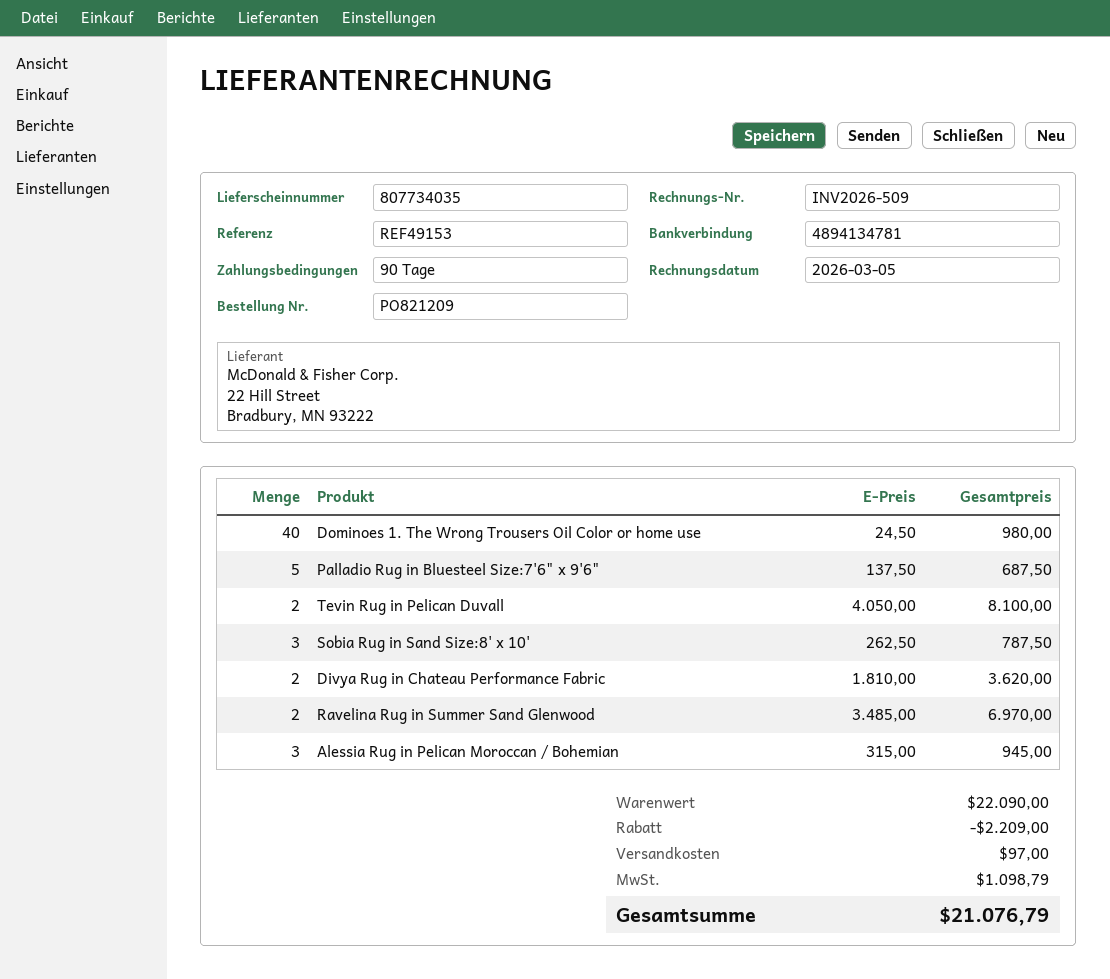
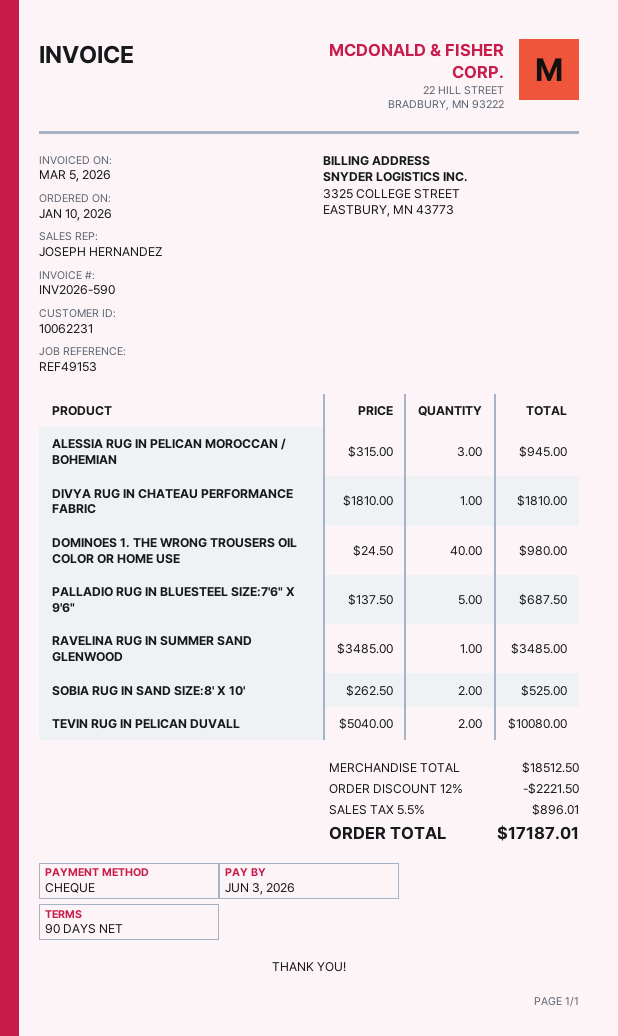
invoice number: INV2026-509 -> INV2026-590
Tevin Rug in Pelican Duvall: 2 x 4050.00 = 8100.00 -> 2 x 5040.00 = 10080.00
Sobia Rug in Sand Size:8' x 10': 3 x 262.50 = 787.50 -> 2 x 262.50 = 525.00
Divya Rug in Chateau Performance Fabric: 2 x 1810.00 = 3620.00 -> 1 x 1810.00 = 1810.00
Ravelina Rug in Summer Sand Glenwood: 2 x 3485.00 = 6970.00 -> 1 x 3485.00 = 3485.00
subtotal: 22090.00 -> 18512.50
discount: 2209.00 -> 2221.50
shipping: 97.00 -> none
tax: 1098.79 -> 896.01
total: 21076.79 -> 17187.01

